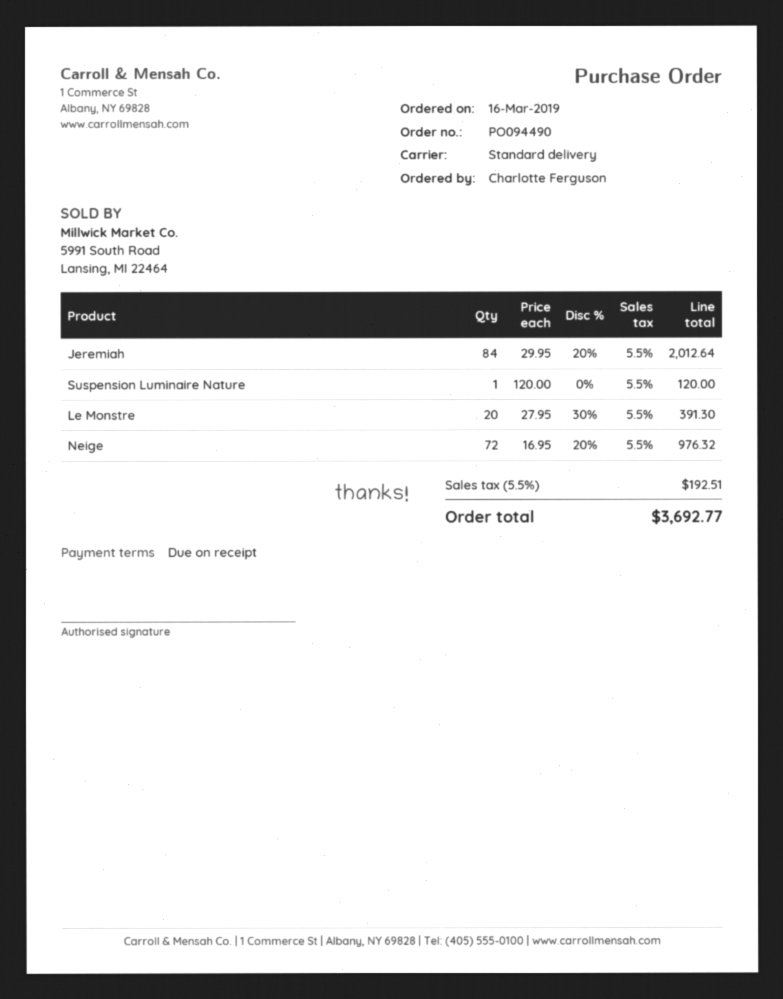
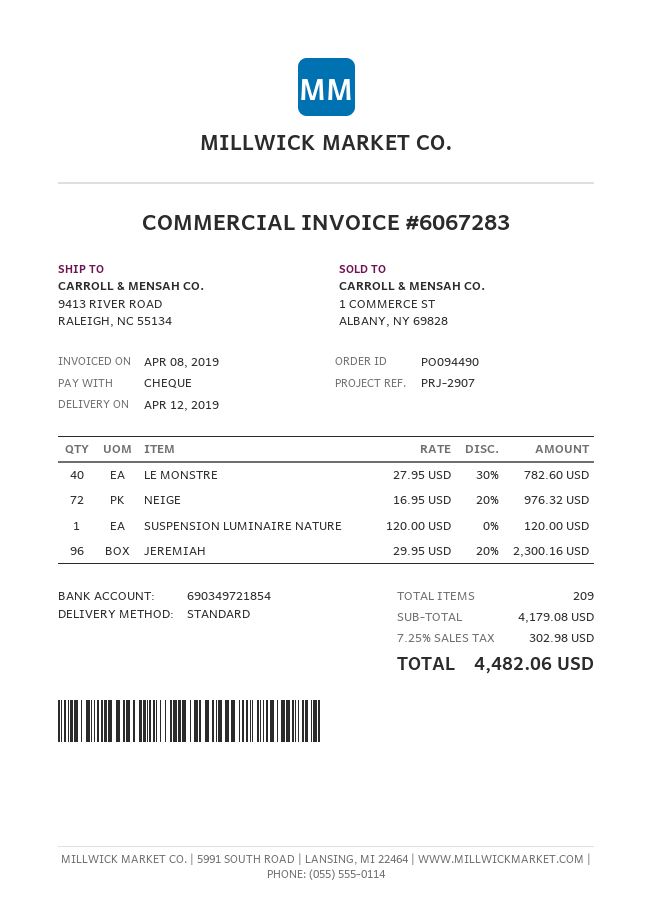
Jeremiah: 84 x 29.95 - 20% = 2012.64 -> 96 x 29.95 - 20% = 2300.16
Le Monstre: 20 x 27.95 - 30% = 391.30 -> 40 x 27.95 - 30% = 782.60
tax: 5.5% = 192.51 -> 7.25% = 302.98
total: 3692.77 -> 4482.06

